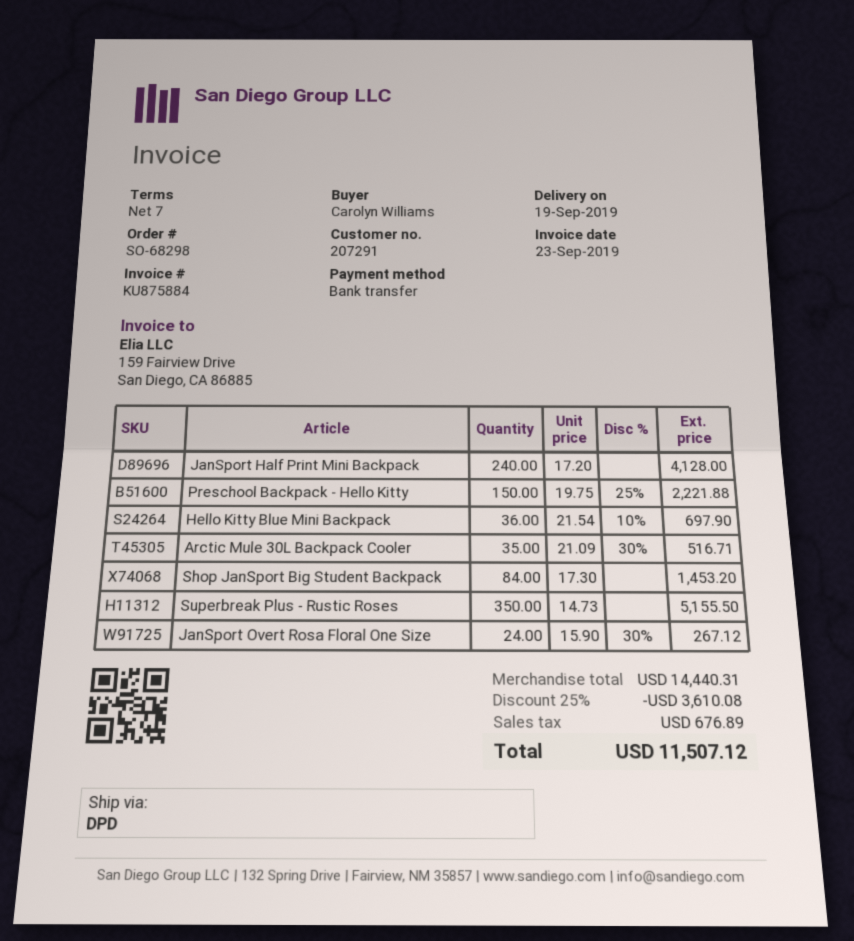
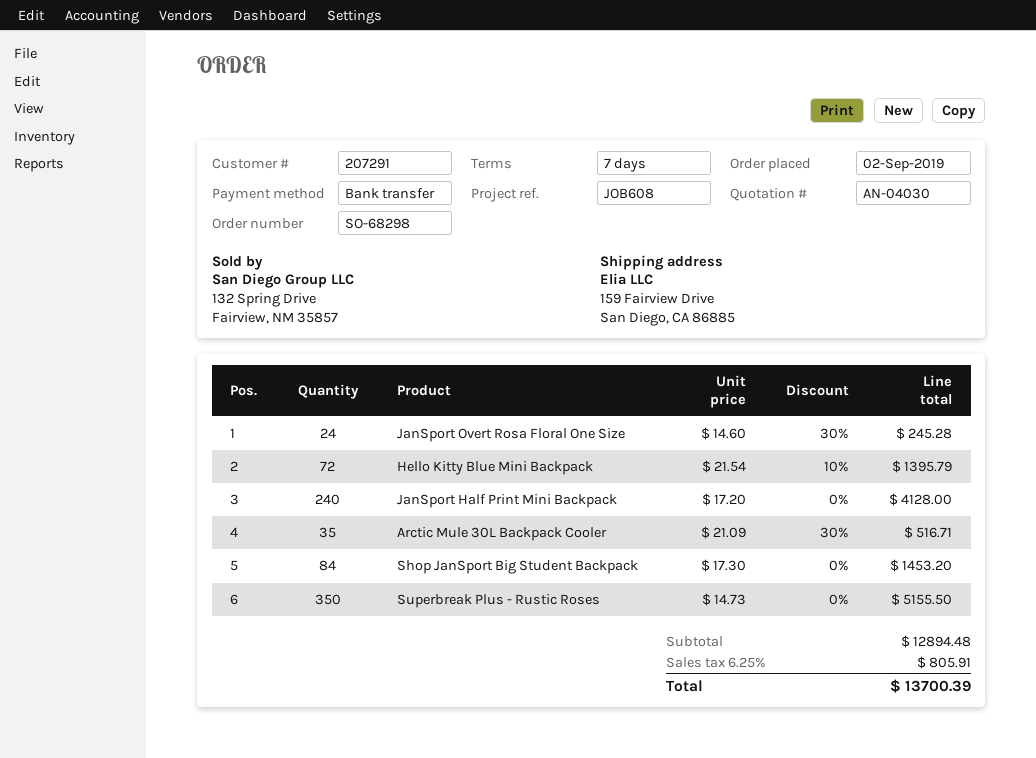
Preschool Backpack - Hello Kitty: 150 x 19.75 - 25% = 2221.88 -> none
Hello Kitty Blue Mini Backpack: 36 x 21.54 - 10% = 697.90 -> 72 x 21.54 - 10% = 1395.79
JanSport Overt Rosa Floral One Size: 24 x 15.90 - 30% = 267.12 -> 24 x 14.60 - 30% = 245.28
subtotal: 14440.31 -> 12894.48
discount: 25% = 3610.08 -> none
tax: 676.89 -> 805.91
total: 11507.12 -> 13700.39

